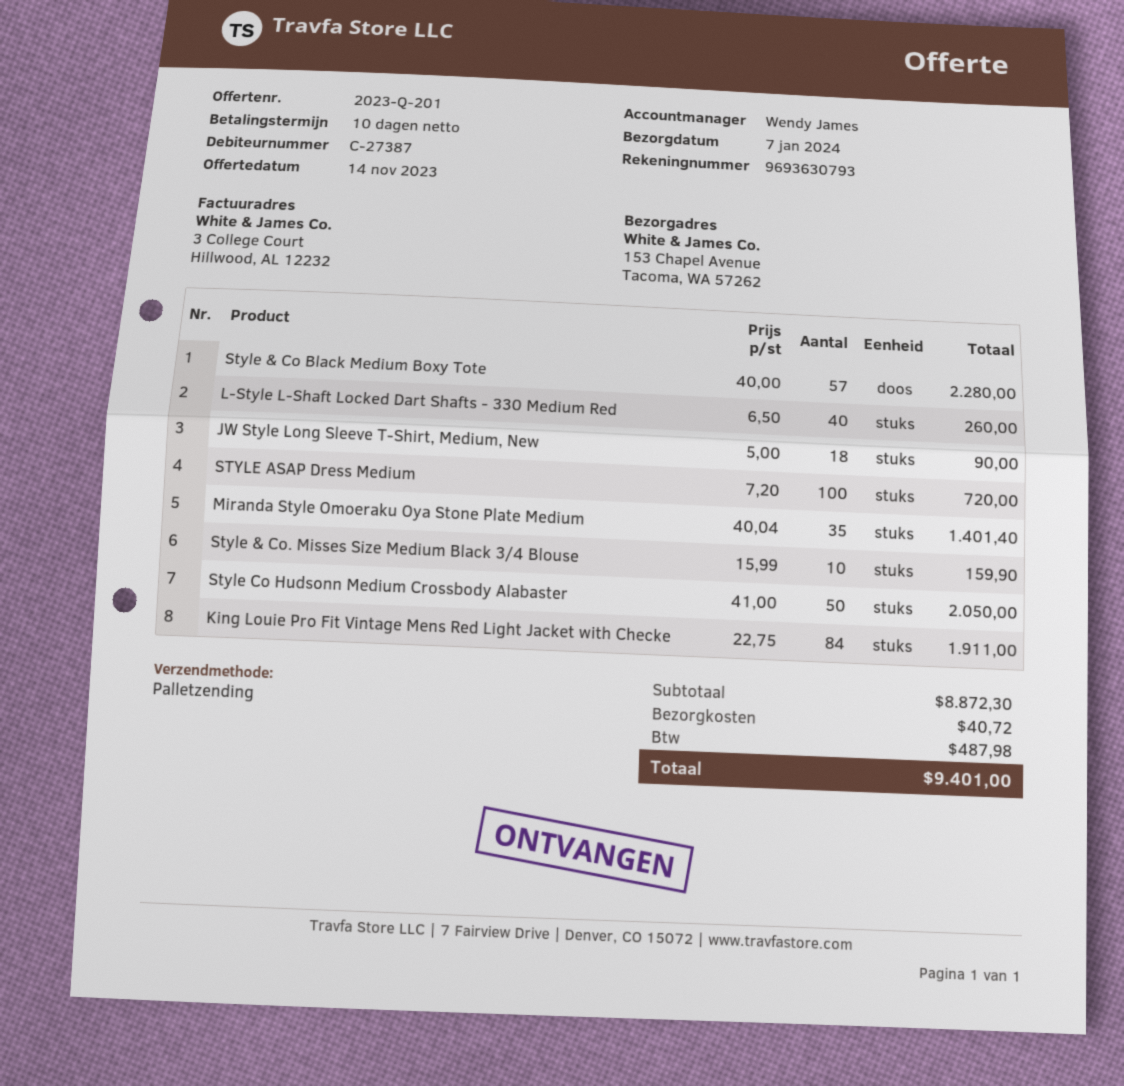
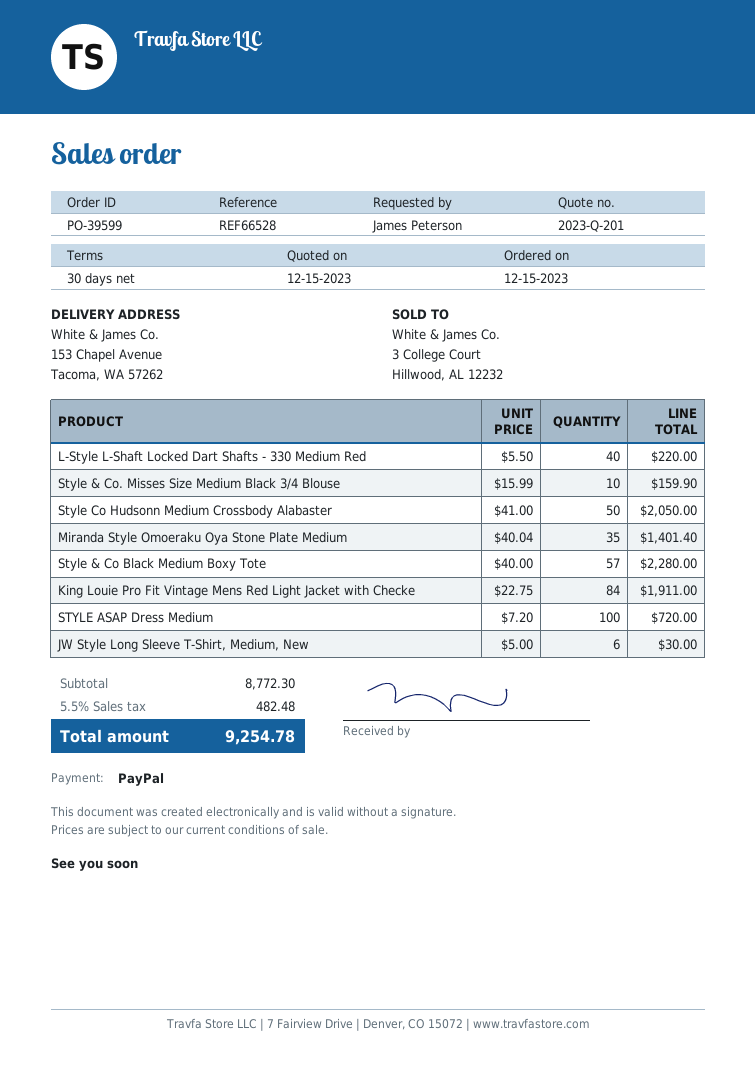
quote date: 2023-11-14 -> 2023-12-15
payment terms: 10 days -> 30 days
L-Style L-Shaft Locked Dart Shafts - 330 Medium Red: 40 x 6.50 = 260.00 -> 40 x 5.50 = 220.00
JW Style Long Sleeve T-Shirt, Medium, New: 18 x 5.00 = 90.00 -> 6 x 5.00 = 30.00
subtotal: 8872.30 -> 8772.30
shipping: 40.72 -> none
tax: 487.98 -> 482.48
total: 9401.00 -> 9254.78

